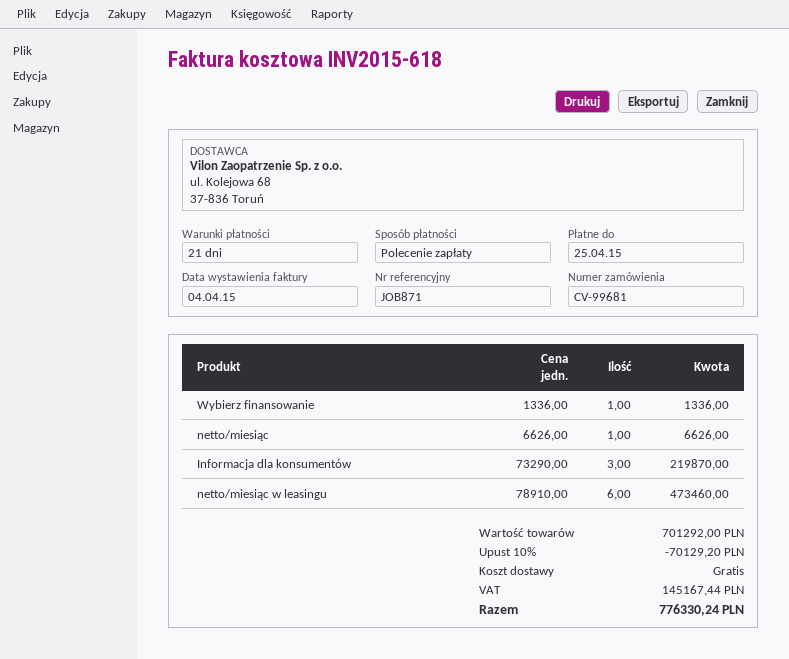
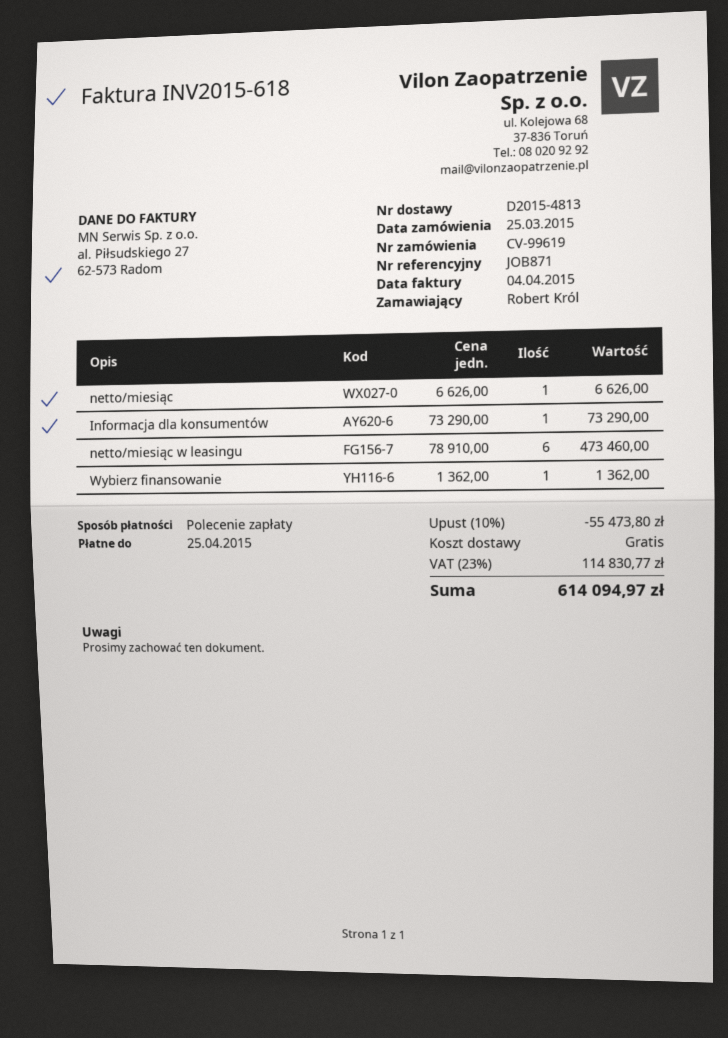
order number: CV-99681 -> CV-99619
Wybierz finansowanie: 1 x 1336.00 = 1336.00 -> 1 x 1362.00 = 1362.00
Informacja dla konsumentów: 3 x 73290.00 = 219870.00 -> 1 x 73290.00 = 73290.00
discount: 10% = 70129.20 -> 10% = 55473.80
tax: 145167.44 -> 114830.77
total: 776330.24 -> 614094.97

